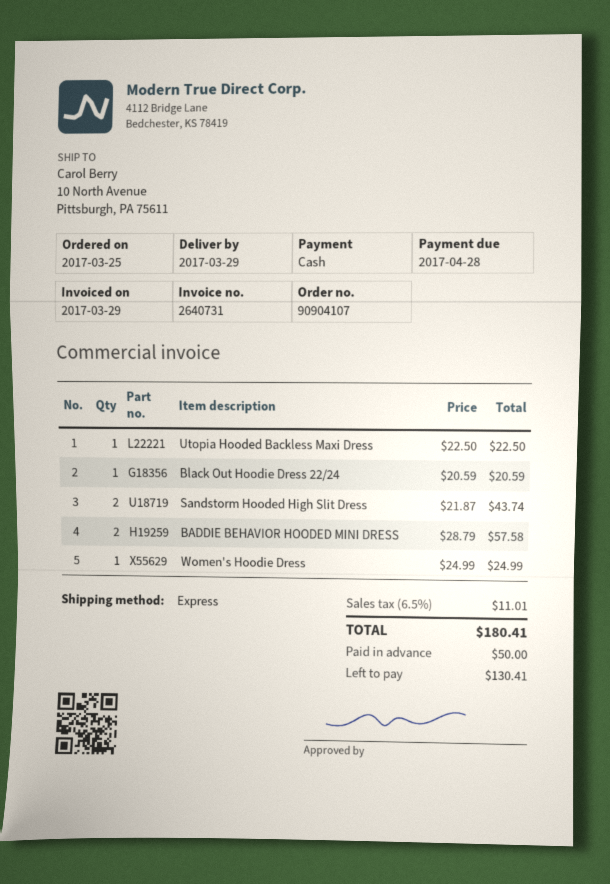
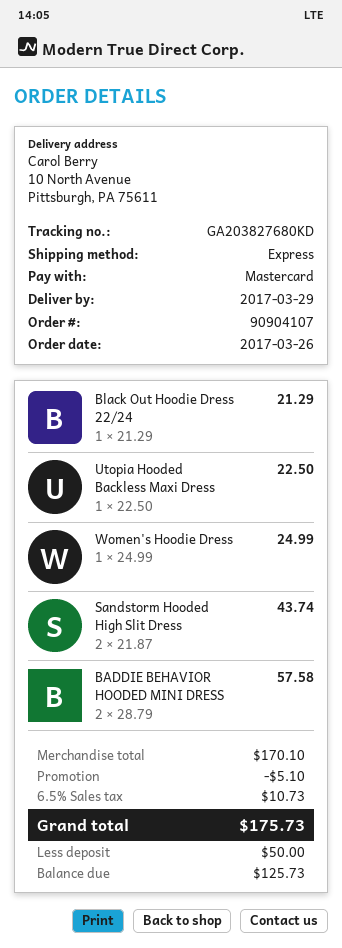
order date: 2017-03-25 -> 2017-03-26
payment method: cash -> Mastercard
Black Out Hoodie Dress 22/24: 1 x 20.59 = 20.59 -> 1 x 21.29 = 21.29
discount: none -> 5.10
tax: 6.5% = 11.01 -> 6.5% = 10.73
total: 180.41 -> 175.73
balance: 130.41 -> 125.73

